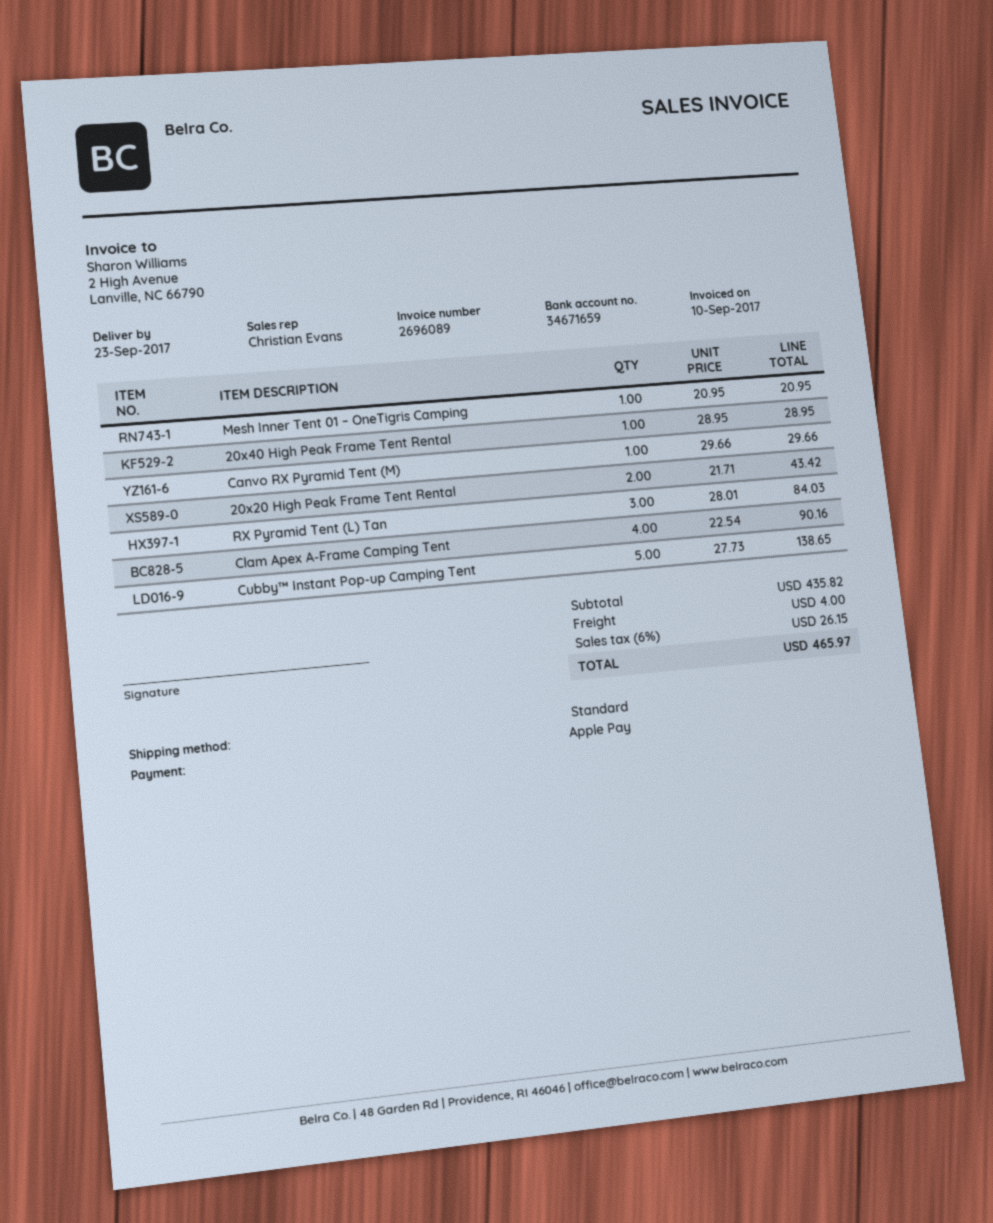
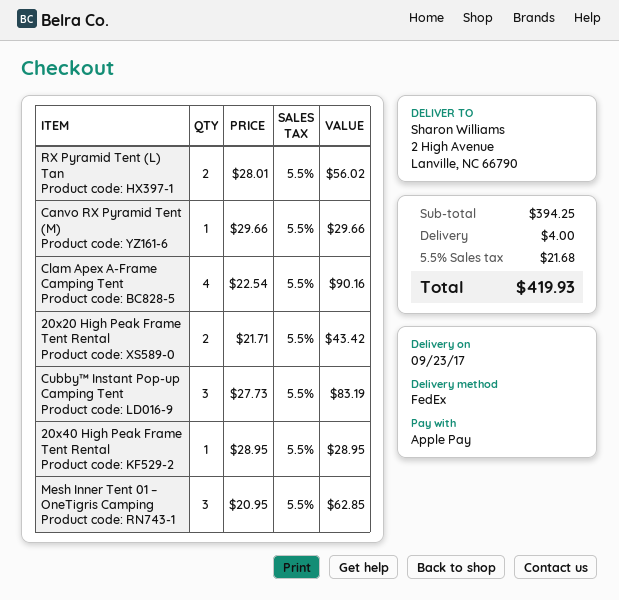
shipping method: standard -> FedEx
Mesh Inner Tent 01 – OneTigris Camping: 1 x 20.95 = 20.95 -> 3 x 20.95 = 62.85
RX Pyramid Tent (L) Tan: 3 x 28.01 = 84.03 -> 2 x 28.01 = 56.02
Cubby™ Instant Pop-up Camping Tent: 5 x 27.73 = 138.65 -> 3 x 27.73 = 83.19
subtotal: 435.82 -> 394.25
tax: 6% = 26.15 -> 5.5% = 21.68
total: 465.97 -> 419.93

